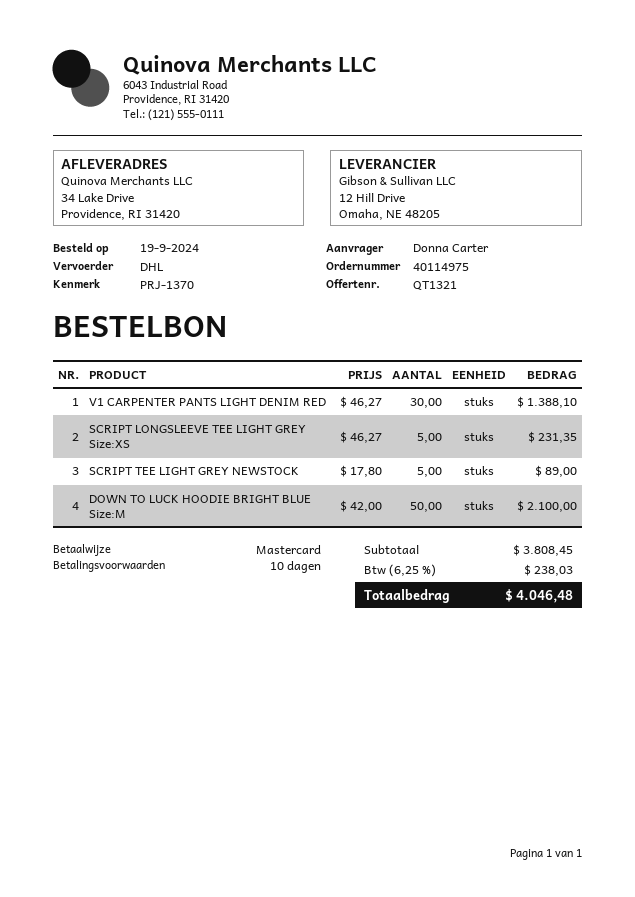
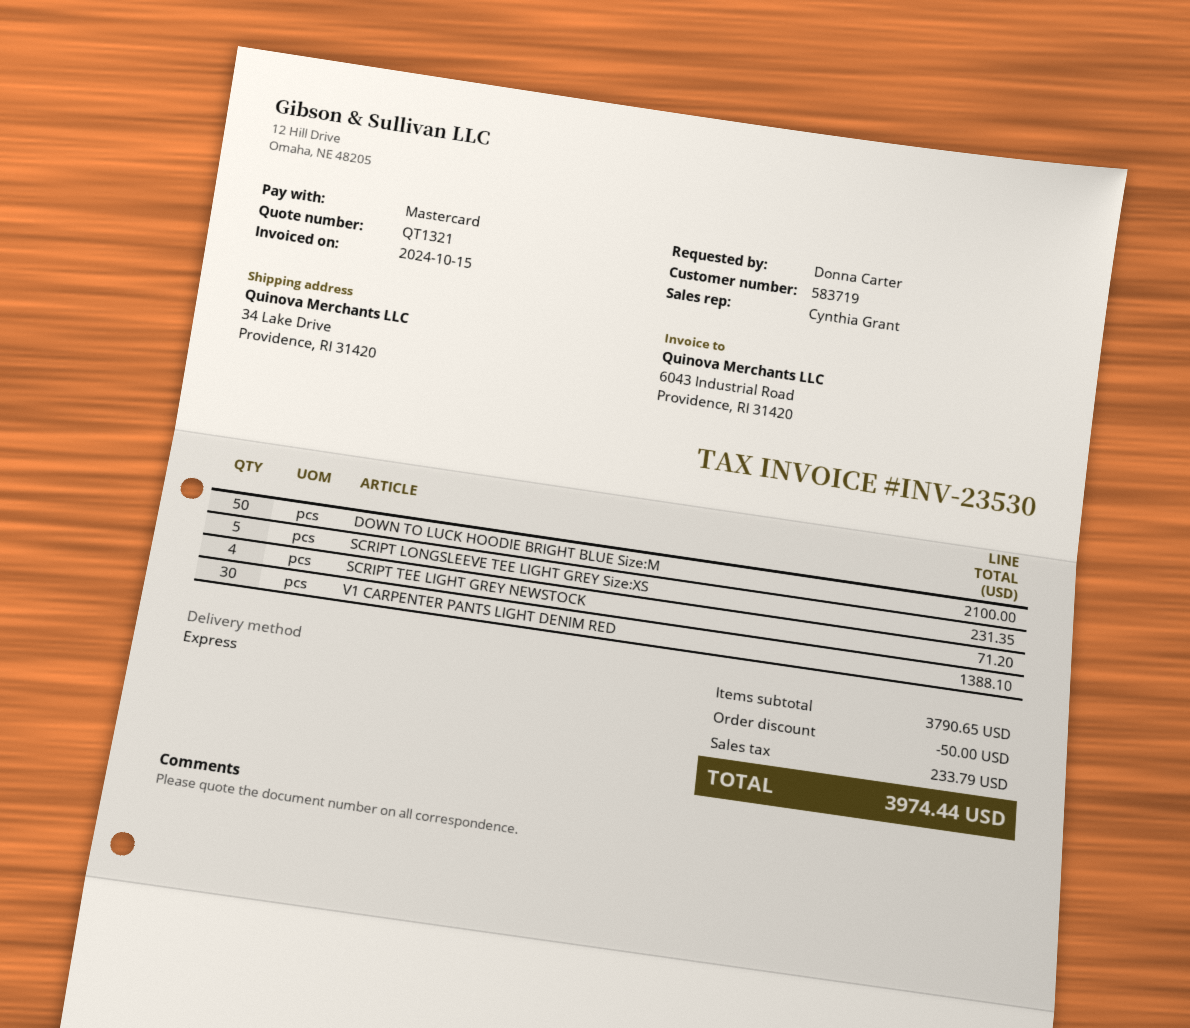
shipping method: DHL -> express
SCRIPT TEE LIGHT GREY NEWSTOCK: 5 for 89.00 -> 4 for 71.20
subtotal: 3808.45 -> 3790.65
discount: none -> 50.00
tax: 238.03 -> 233.79
total: 4046.48 -> 3974.44

